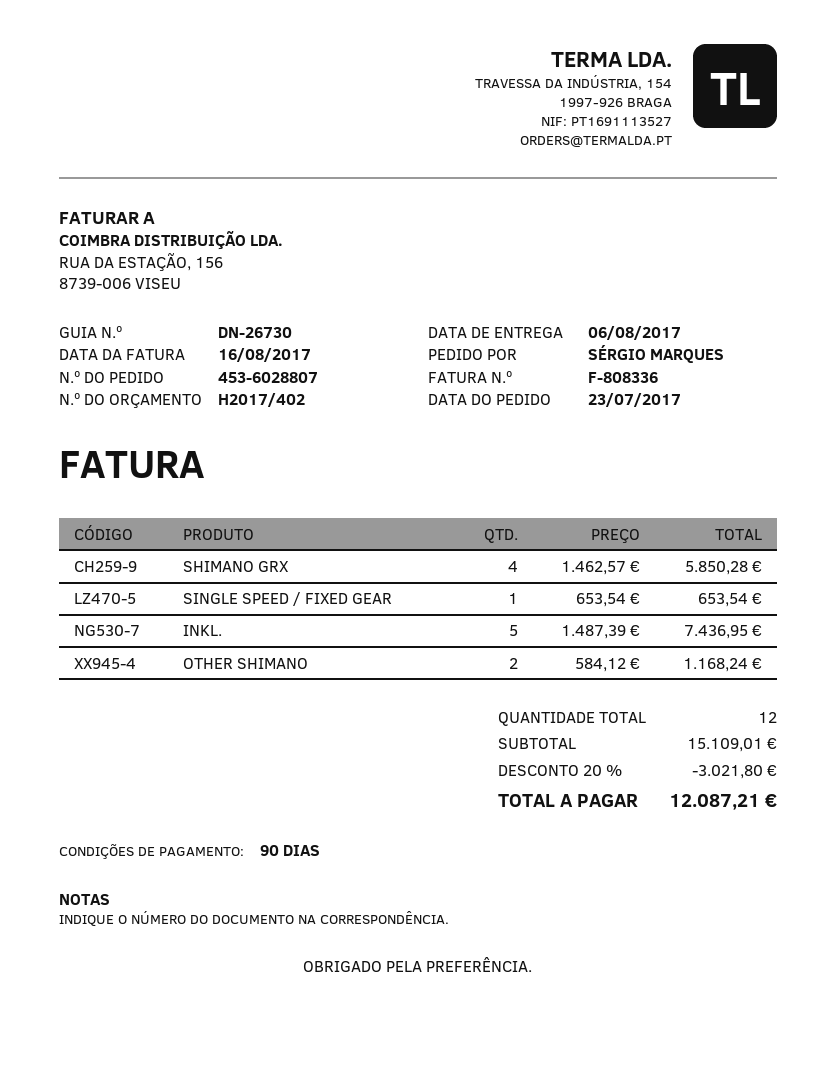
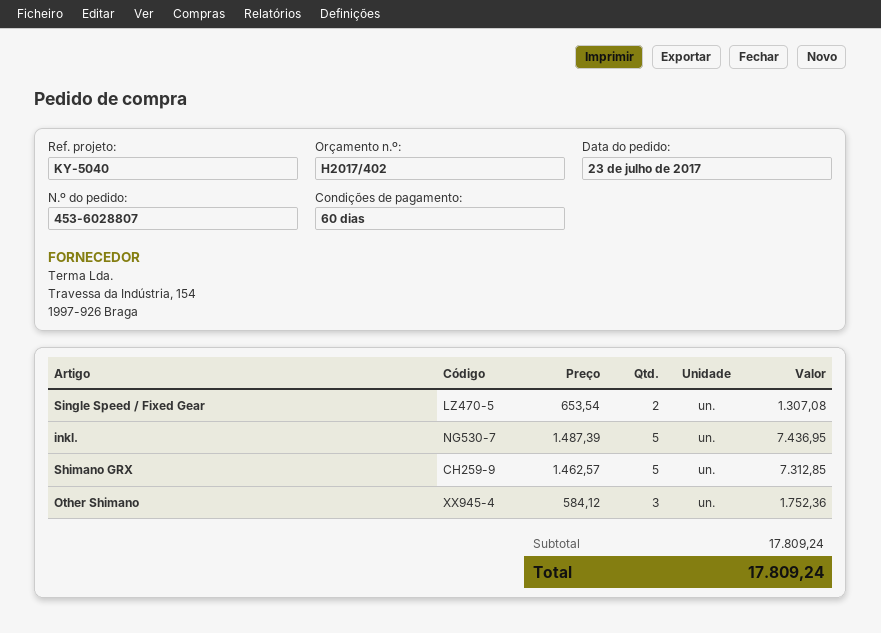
payment terms: 90 days -> 60 days
SHIMANO GRX: 4 x 1462.57 = 5850.28 -> 5 x 1462.57 = 7312.85
SINGLE SPEED / FIXED GEAR: 1 x 653.54 = 653.54 -> 2 x 653.54 = 1307.08
OTHER SHIMANO: 2 x 584.12 = 1168.24 -> 3 x 584.12 = 1752.36
subtotal: 15109.01 -> 17809.24
discount: 20% = 3021.80 -> none
total: 12087.21 -> 17809.24

